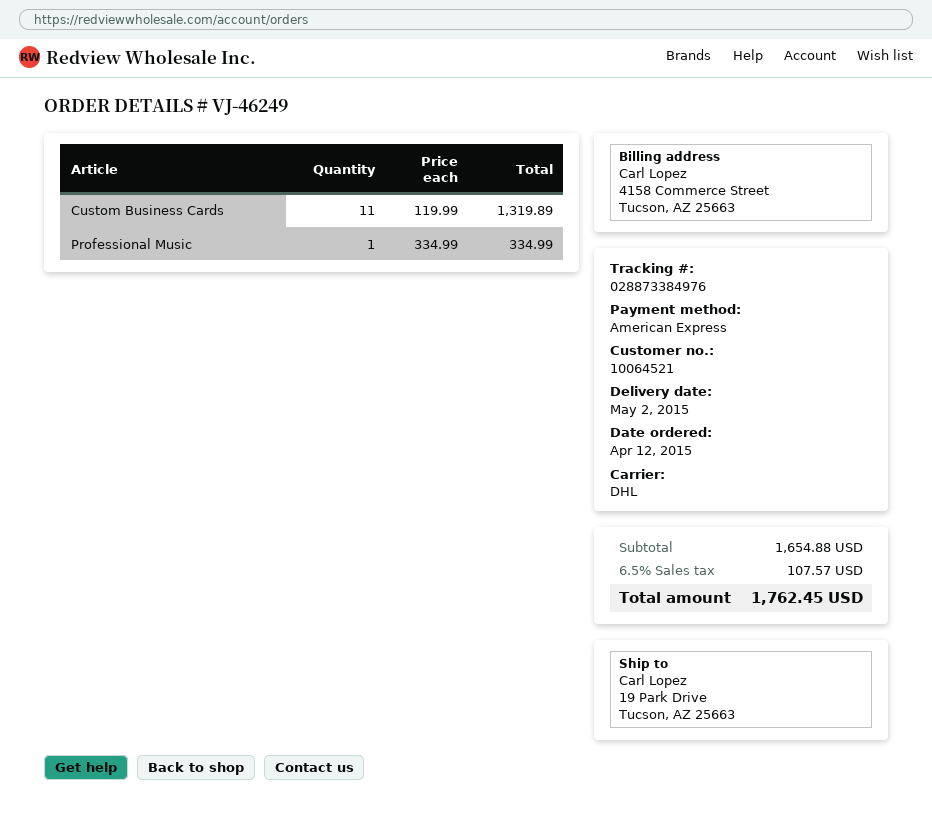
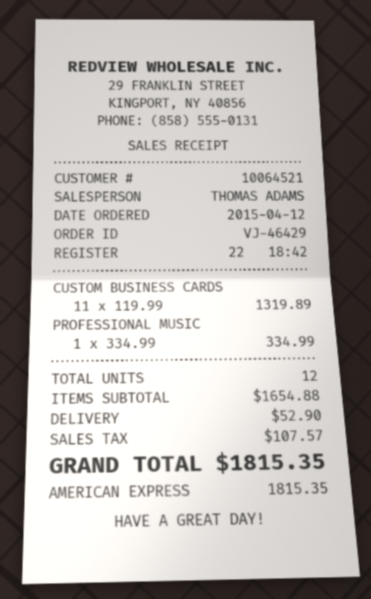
order number: VJ-46249 -> VJ-46429
shipping: none -> 52.90
total: 1762.45 -> 1815.35

